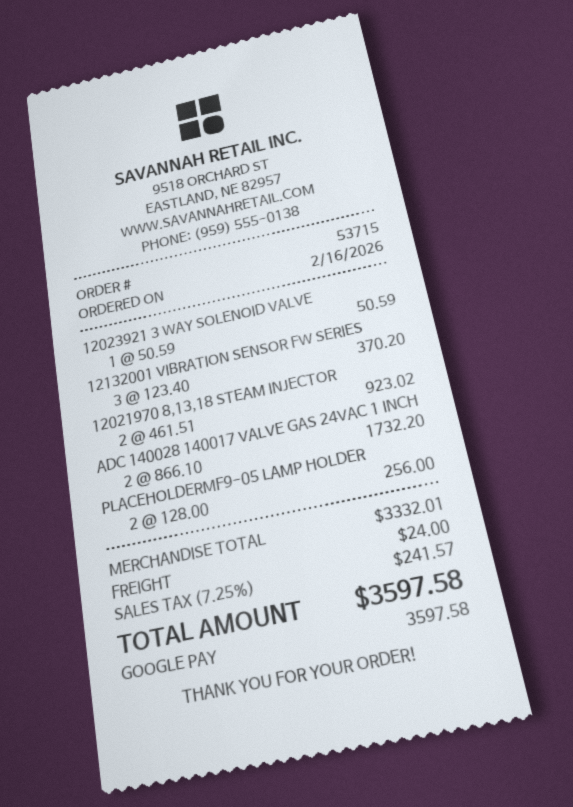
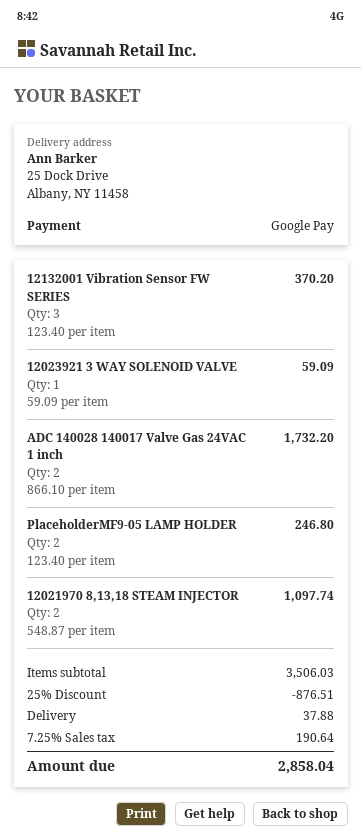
12023921 3 WAY SOLENOID VALVE: 1 x 50.59 = 50.59 -> 1 x 59.09 = 59.09
12021970 8,13,18 STEAM INJECTOR: 2 x 461.51 = 923.02 -> 2 x 548.87 = 1097.74
PLACEHOLDERMF9-05 LAMP HOLDER: 2 x 128.00 = 256.00 -> 2 x 123.40 = 246.80
subtotal: 3332.01 -> 3506.03
discount: none -> 25% = 876.51
shipping: 24.00 -> 37.88
tax: 7.25% = 241.57 -> 7.25% = 190.64
total: 3597.58 -> 2858.04

